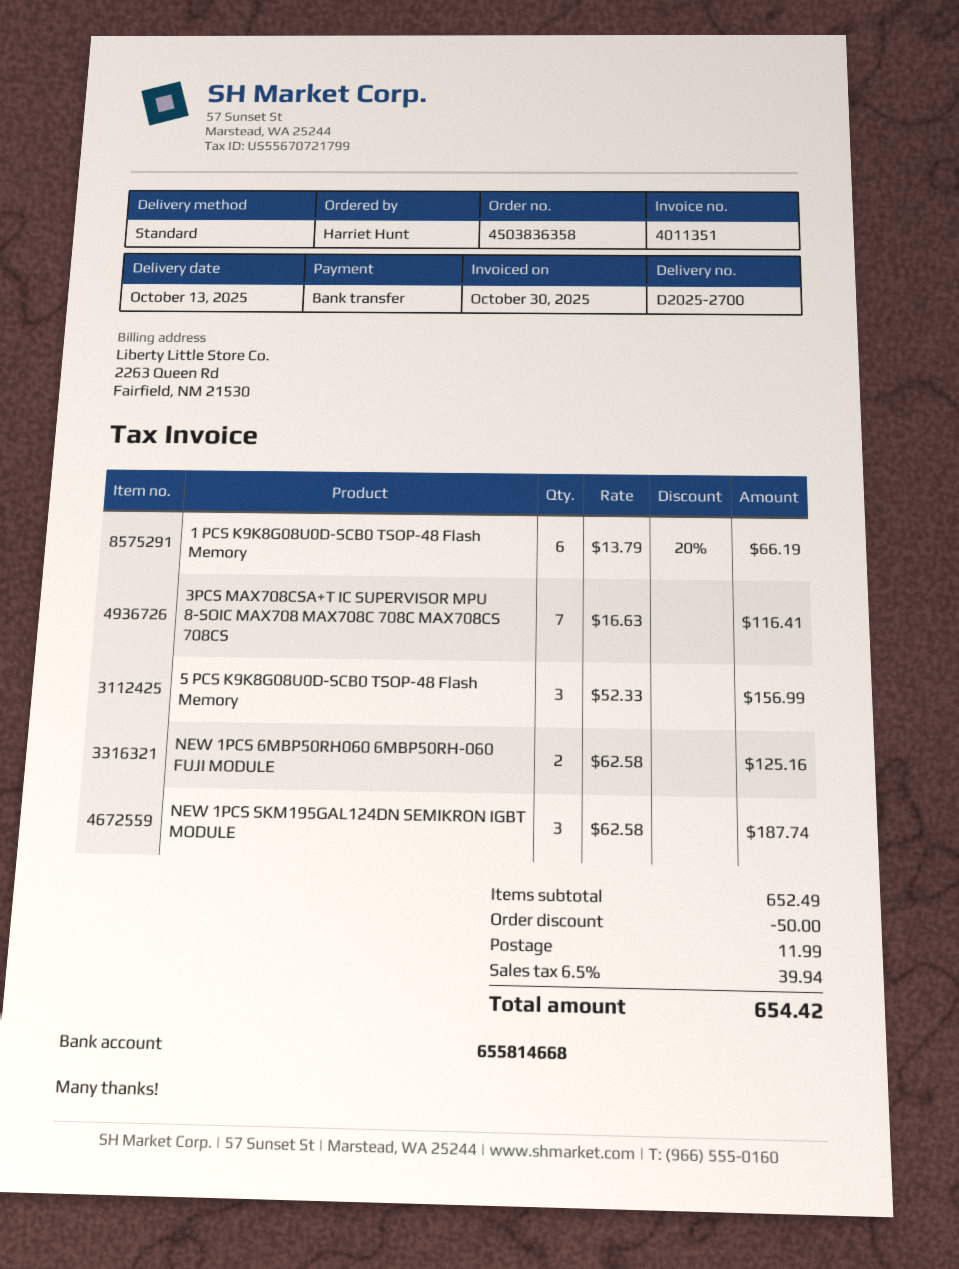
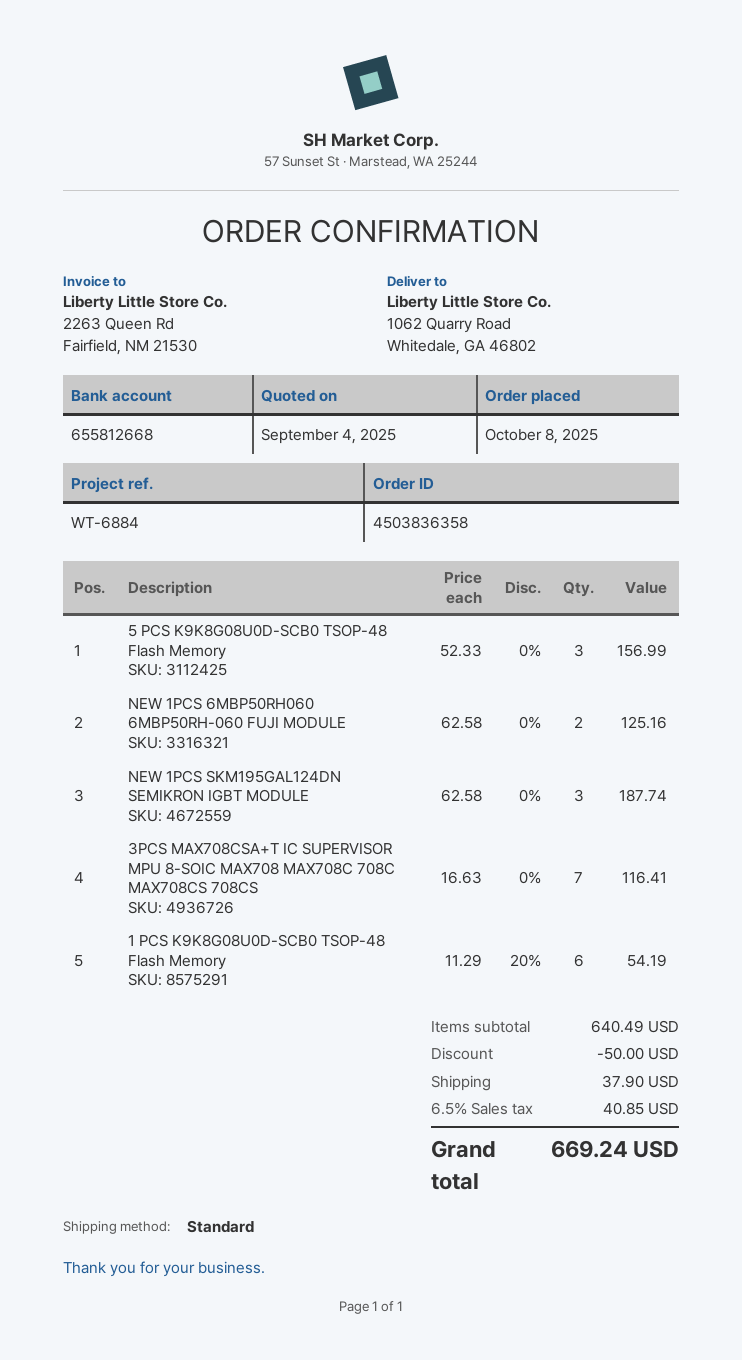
bank account: 655814668 -> 655812668
1 PCS K9K8G08U0D-SCB0 TSOP-48 Flash Memory: 6 x 13.79 - 20% = 66.19 -> 6 x 11.29 - 20% = 54.19
subtotal: 652.49 -> 640.49
shipping: 11.99 -> 37.90
tax: 6.5% = 39.94 -> 6.5% = 40.85
total: 654.42 -> 669.24

